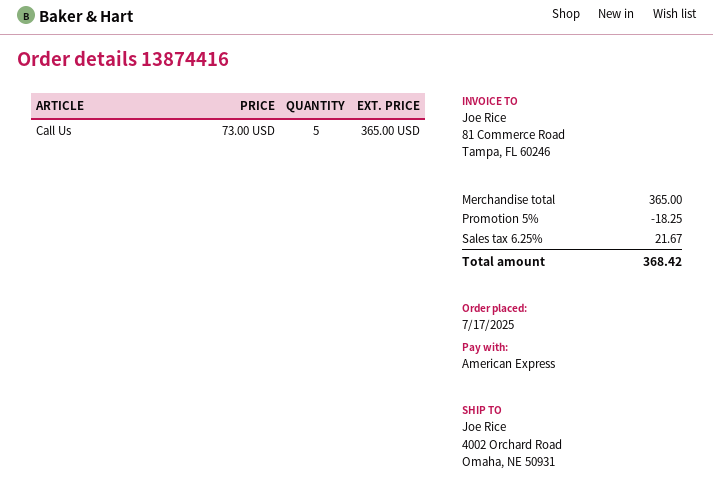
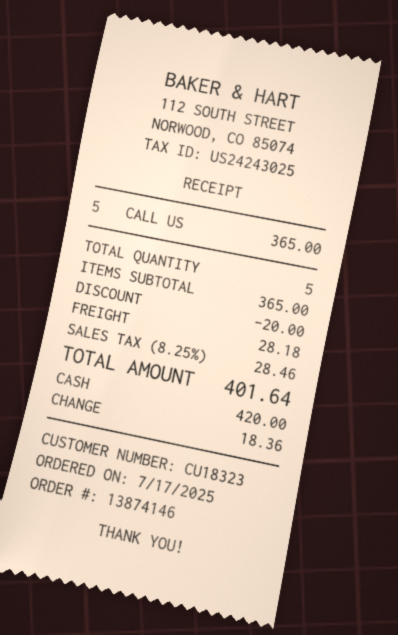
order number: 13874416 -> 13874146
payment method: American Express -> cash
discount: 18.25 -> 20.00
shipping: none -> 28.18
tax: 6.25% = 21.67 -> 8.25% = 28.46
total: 368.42 -> 401.64

